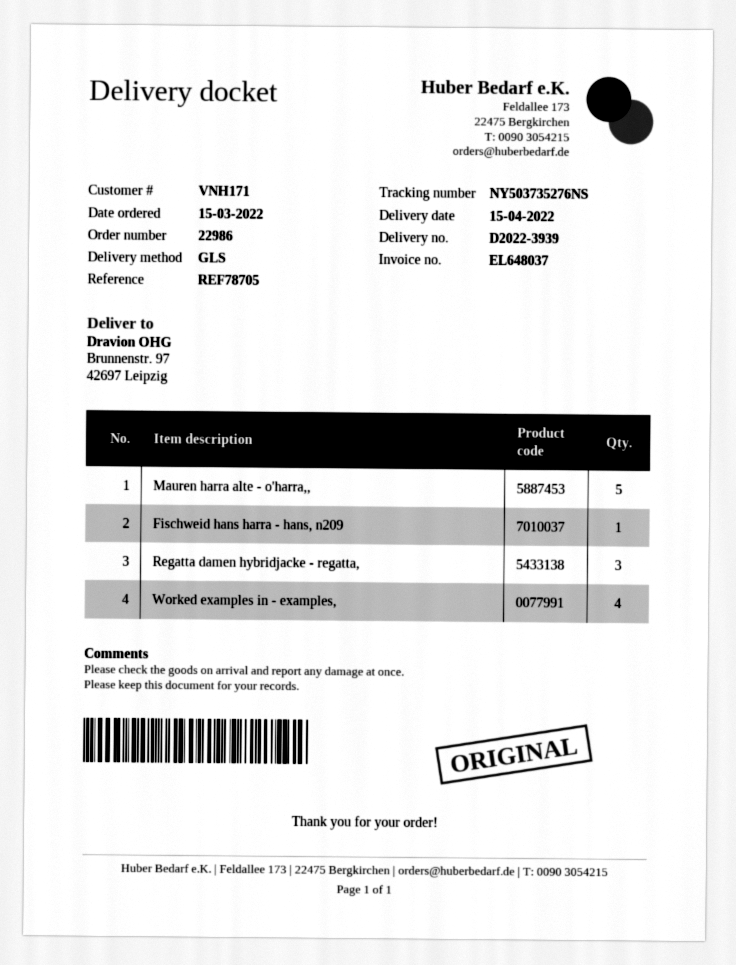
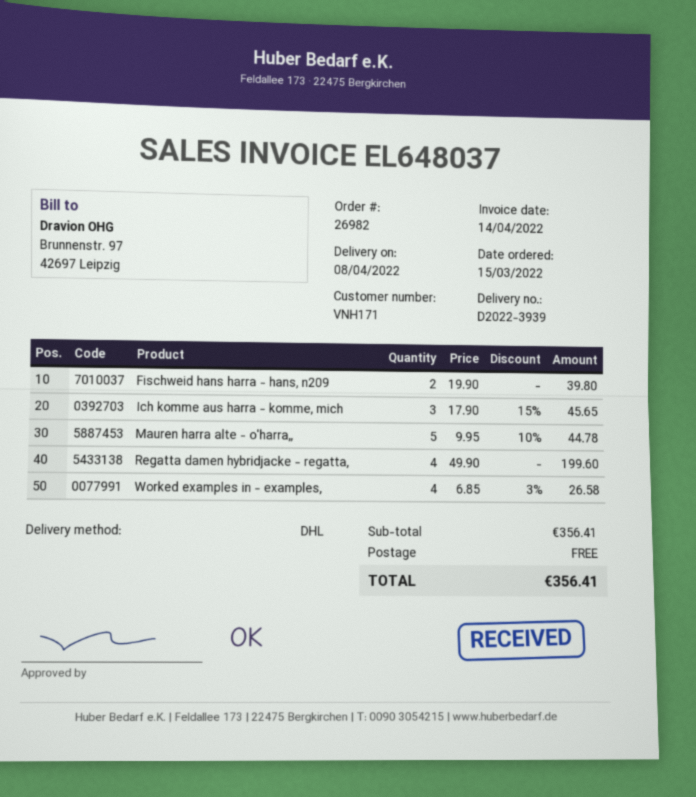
order number: 22986 -> 26982
delivery date: 2022-04-15 -> 2022-04-08
shipping method: GLS -> DHL
Fischweid hans harra - hans, n209: 1 -> 2
Regatta damen hybridjacke - regatta,: 3 -> 4
Ich komme aus harra - komme, mich: none -> 3

